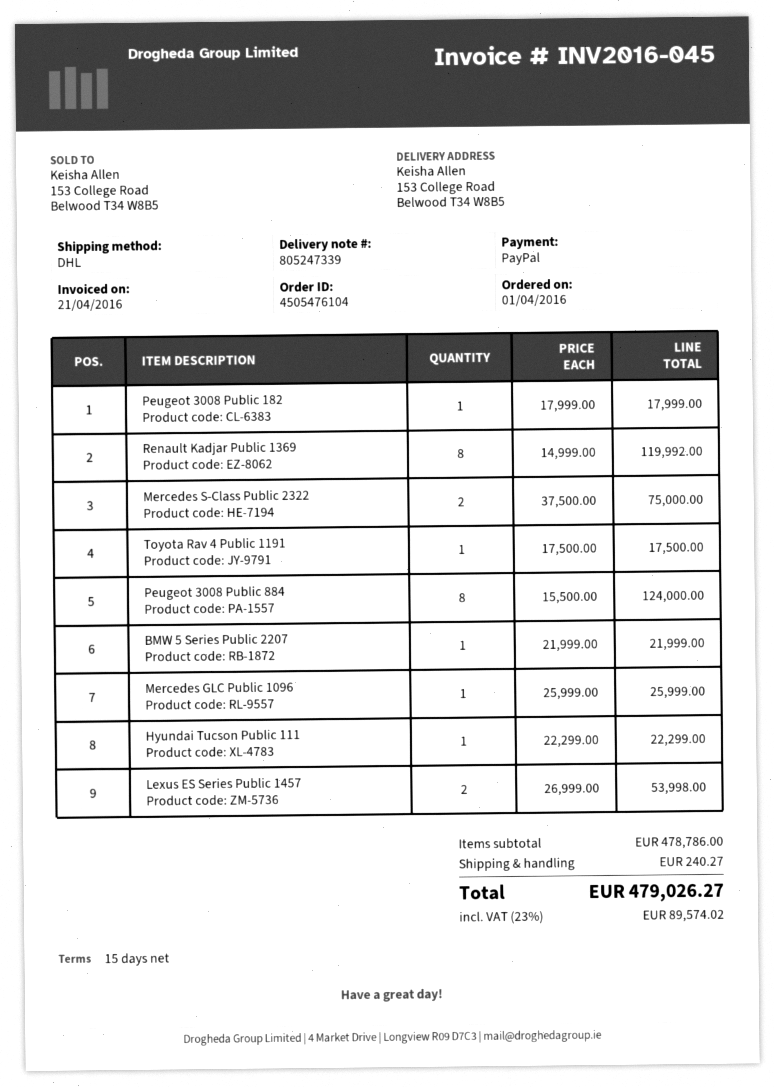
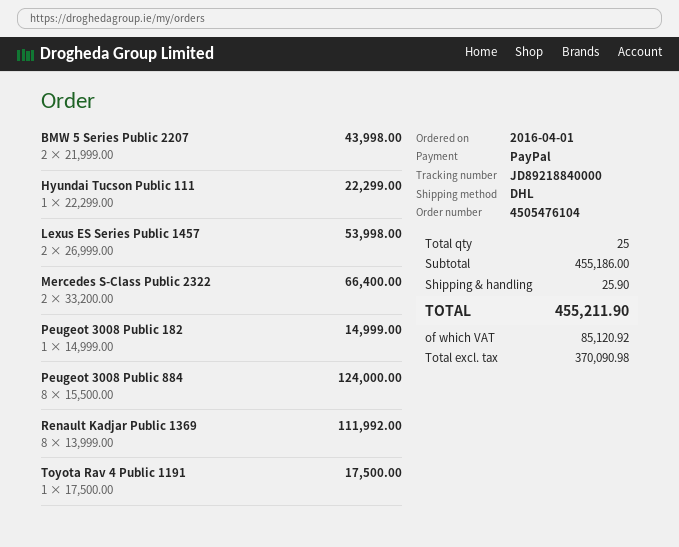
Peugeot 3008 Public 182: 1 x 17999.00 = 17999.00 -> 1 x 14999.00 = 14999.00
Renault Kadjar Public 1369: 8 x 14999.00 = 119992.00 -> 8 x 13999.00 = 111992.00
Mercedes S-Class Public 2322: 2 x 37500.00 = 75000.00 -> 2 x 33200.00 = 66400.00
BMW 5 Series Public 2207: 1 x 21999.00 = 21999.00 -> 2 x 21999.00 = 43998.00
Mercedes GLC Public 1096: 1 x 25999.00 = 25999.00 -> none
subtotal: 478786.00 -> 455186.00
shipping: 240.27 -> 25.90
tax: 89574.02 -> 85120.92
total: 479026.27 -> 455211.90

